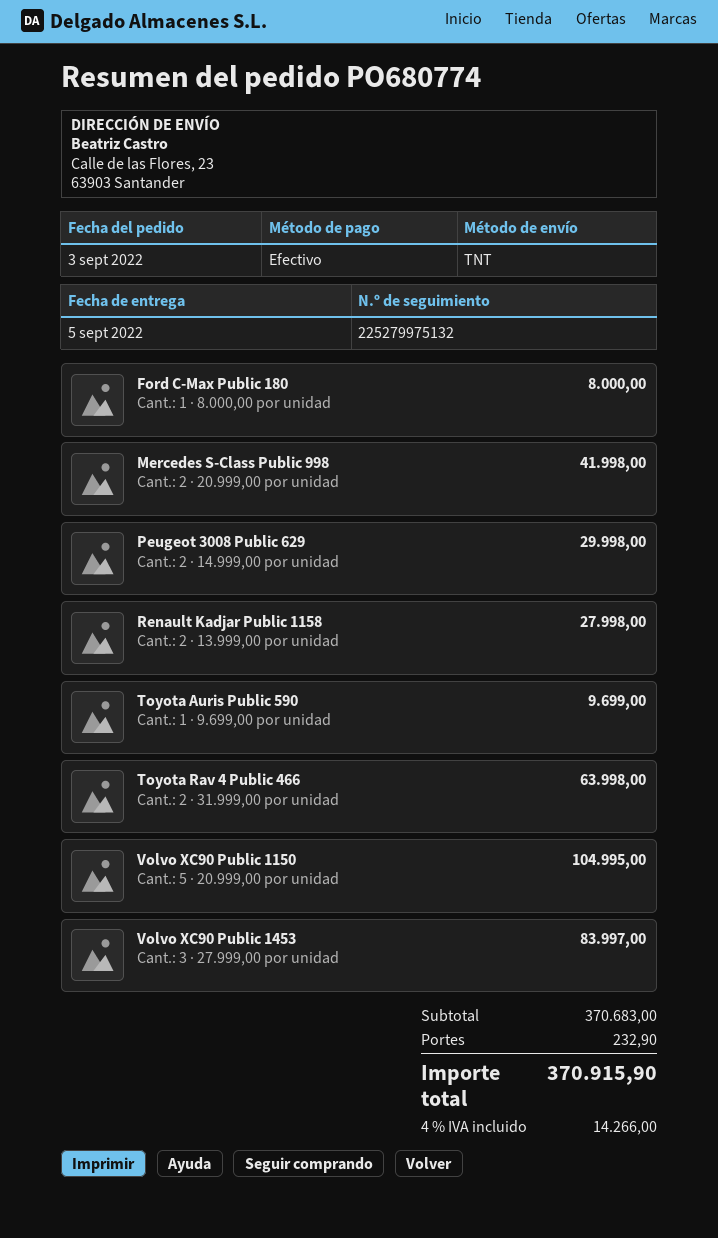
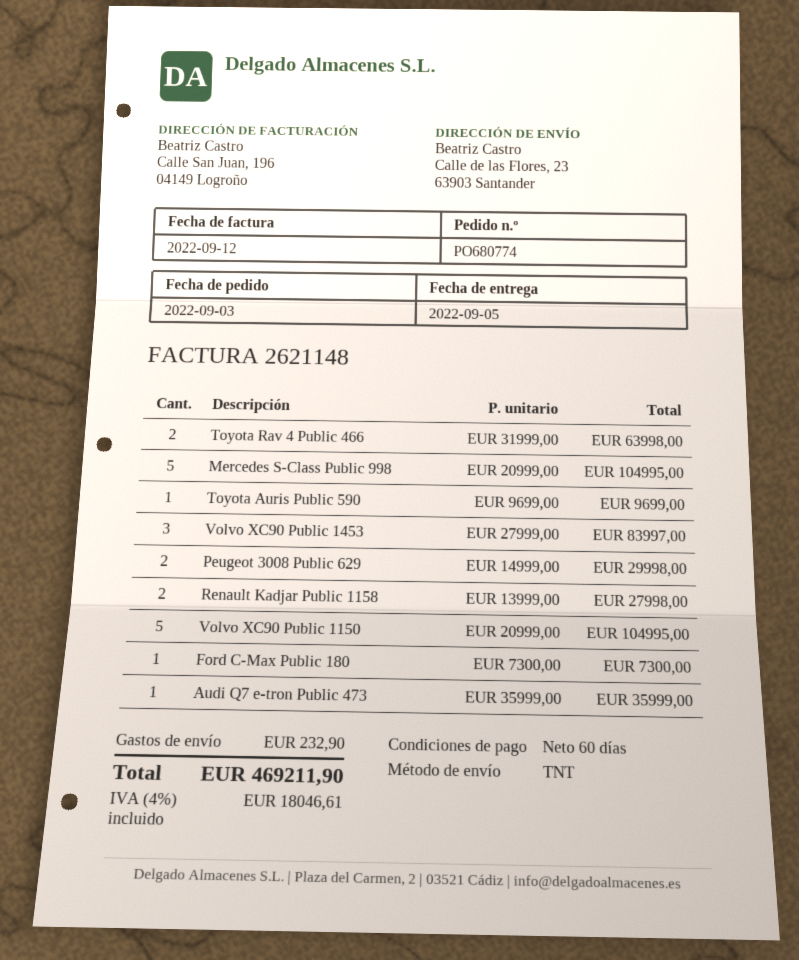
Ford C-Max Public 180: 1 x 8000.00 = 8000.00 -> 1 x 7300.00 = 7300.00
Mercedes S-Class Public 998: 2 x 20999.00 = 41998.00 -> 5 x 20999.00 = 104995.00
Audi Q7 e-tron Public 473: none -> 1 x 35999.00 = 35999.00
tax: 4% = 14266.00 -> 4% = 18046.61
total: 370915.90 -> 469211.90

